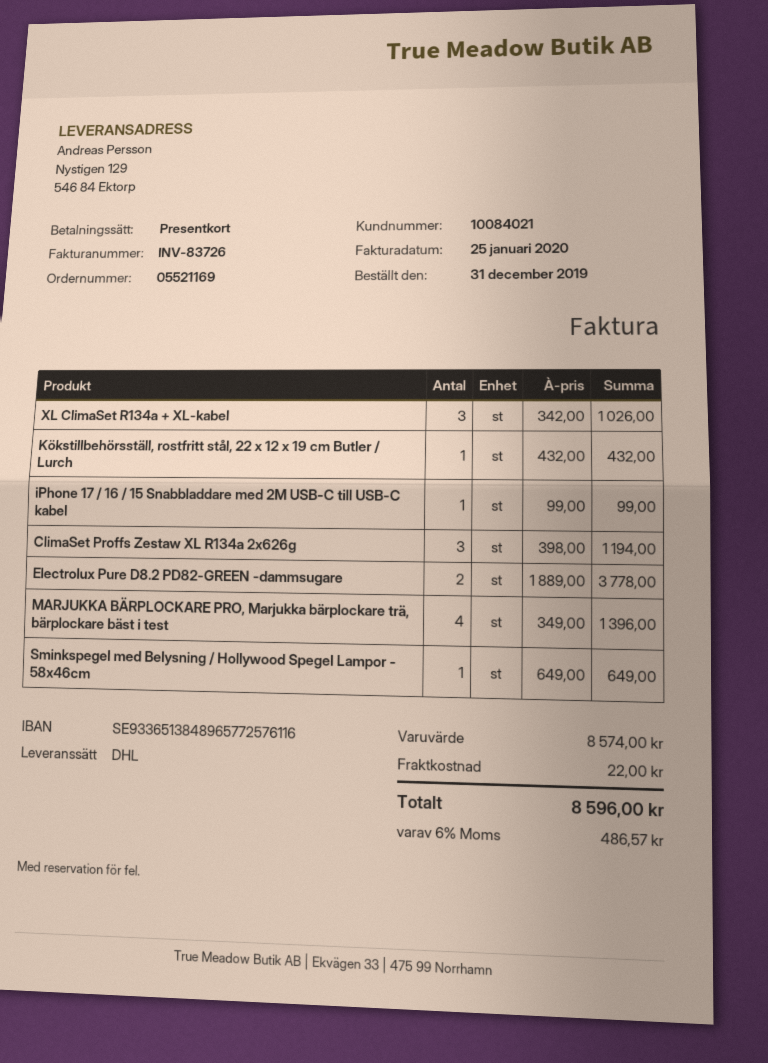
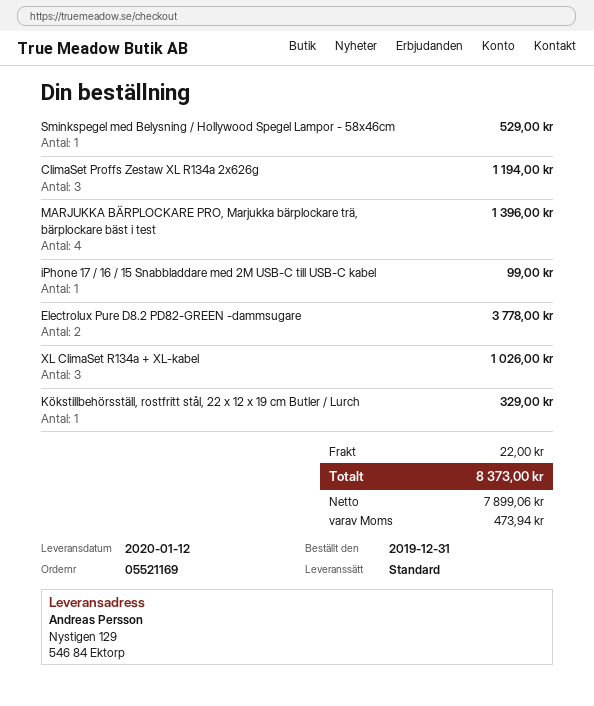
shipping method: DHL -> standard
Kökstillbehörsställ, rostfritt stål, 22 x 12 x 19 cm Butler / Lurch: 1 for 432.00 -> 1 for 329.00
Sminkspegel med Belysning / Hollywood Spegel Lampor - 58x46cm: 1 for 649.00 -> 1 for 529.00
tax: 486.57 -> 473.94
total: 8596.00 -> 8373.00

